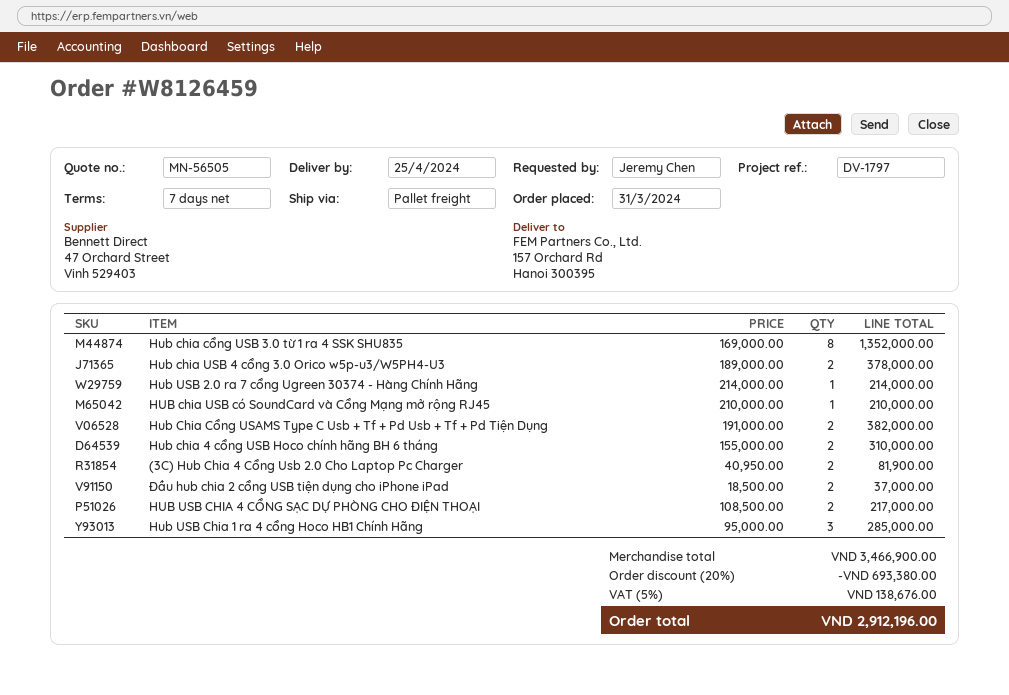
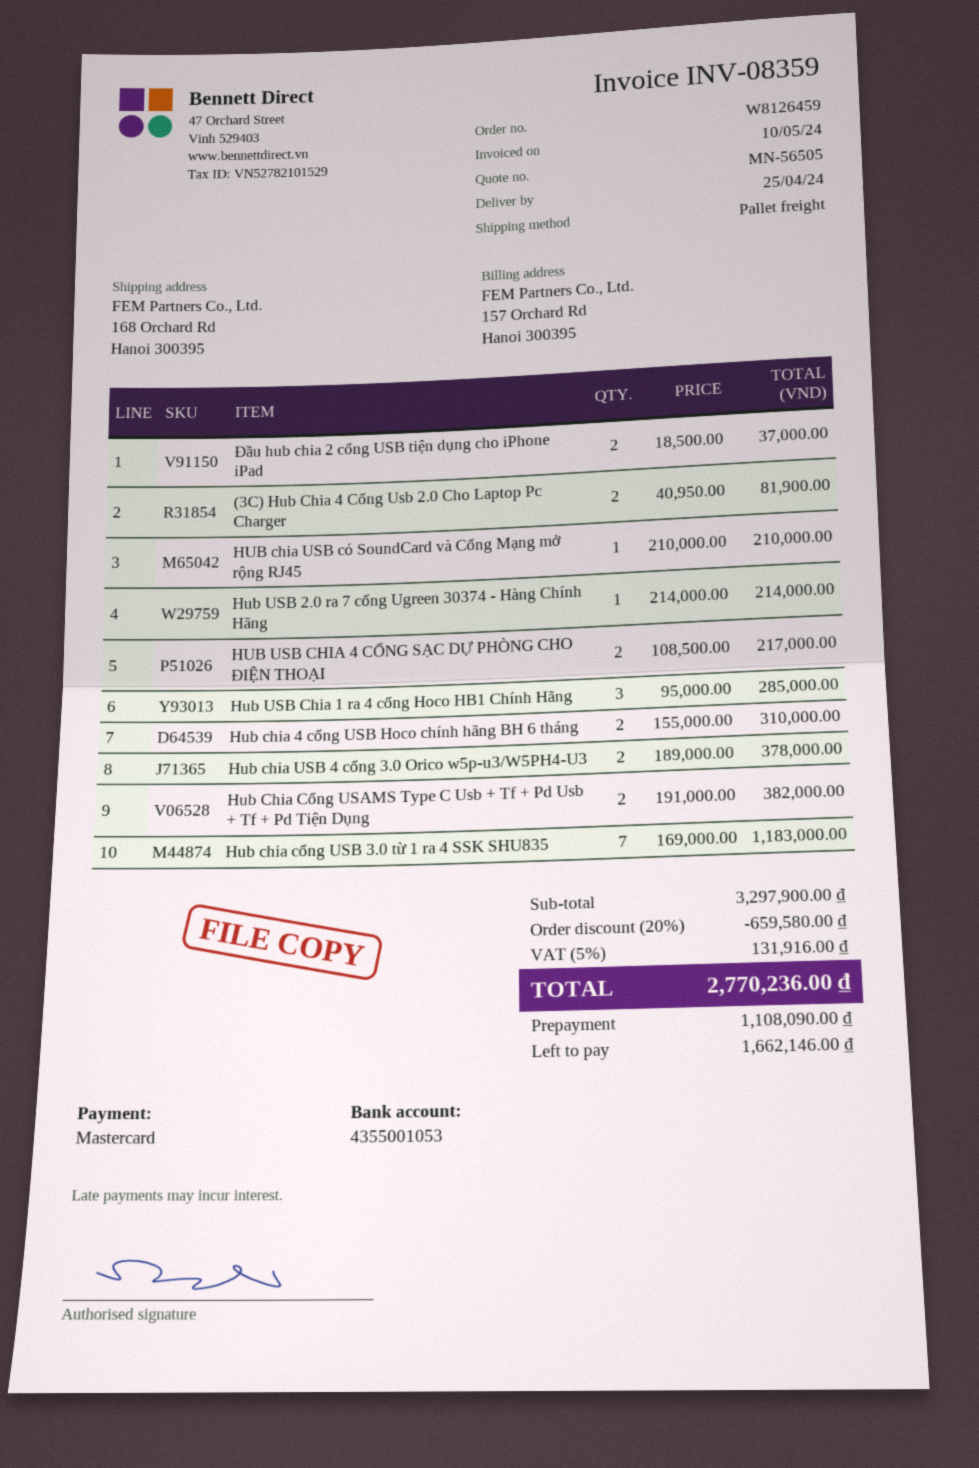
ship to: 157 Orchard Rd, Hanoi 300395 -> 168 Orchard Rd, Hanoi 300395
Hub chia cổng USB 3.0 từ 1 ra 4 SSK SHU835: 8 x 169000.00 = 1352000.00 -> 7 x 169000.00 = 1183000.00
subtotal: 3466900.00 -> 3297900.00
discount: 20% = 693380.00 -> 20% = 659580.00
tax: 5% = 138676.00 -> 5% = 131916.00
total: 2912196.00 -> 2770236.00

